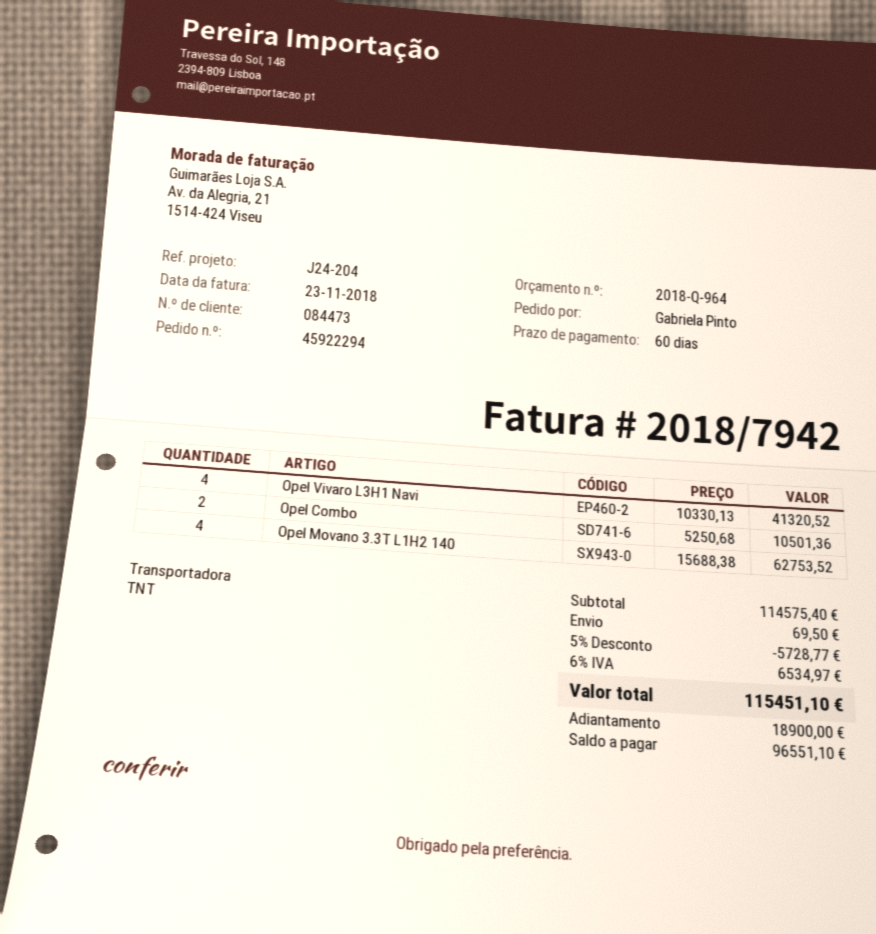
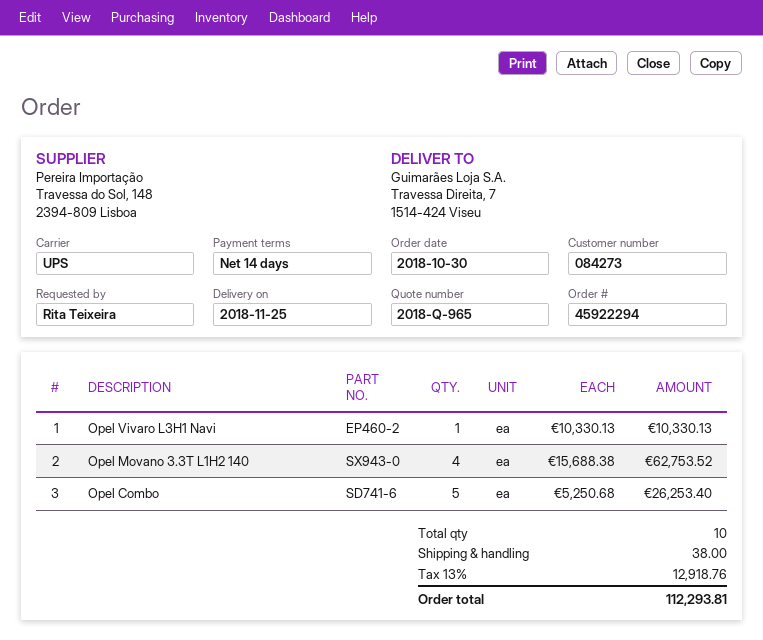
quote number: 2018-Q-964 -> 2018-Q-965
payment terms: 60 days -> 14 days
customer number: 084473 -> 084273
ordered by: Gabriela Pinto -> Rita Teixeira
shipping method: TNT -> UPS
Opel Vivaro L3H1 Navi: 4 x 10330.13 = 41320.52 -> 1 x 10330.13 = 10330.13
Opel Сombo: 2 x 5250.68 = 10501.36 -> 5 x 5250.68 = 26253.40
discount: 5% = 5728.77 -> none
shipping: 69.50 -> 38.00
tax: 6% = 6534.97 -> 13% = 12918.76
total: 115451.10 -> 112293.81

